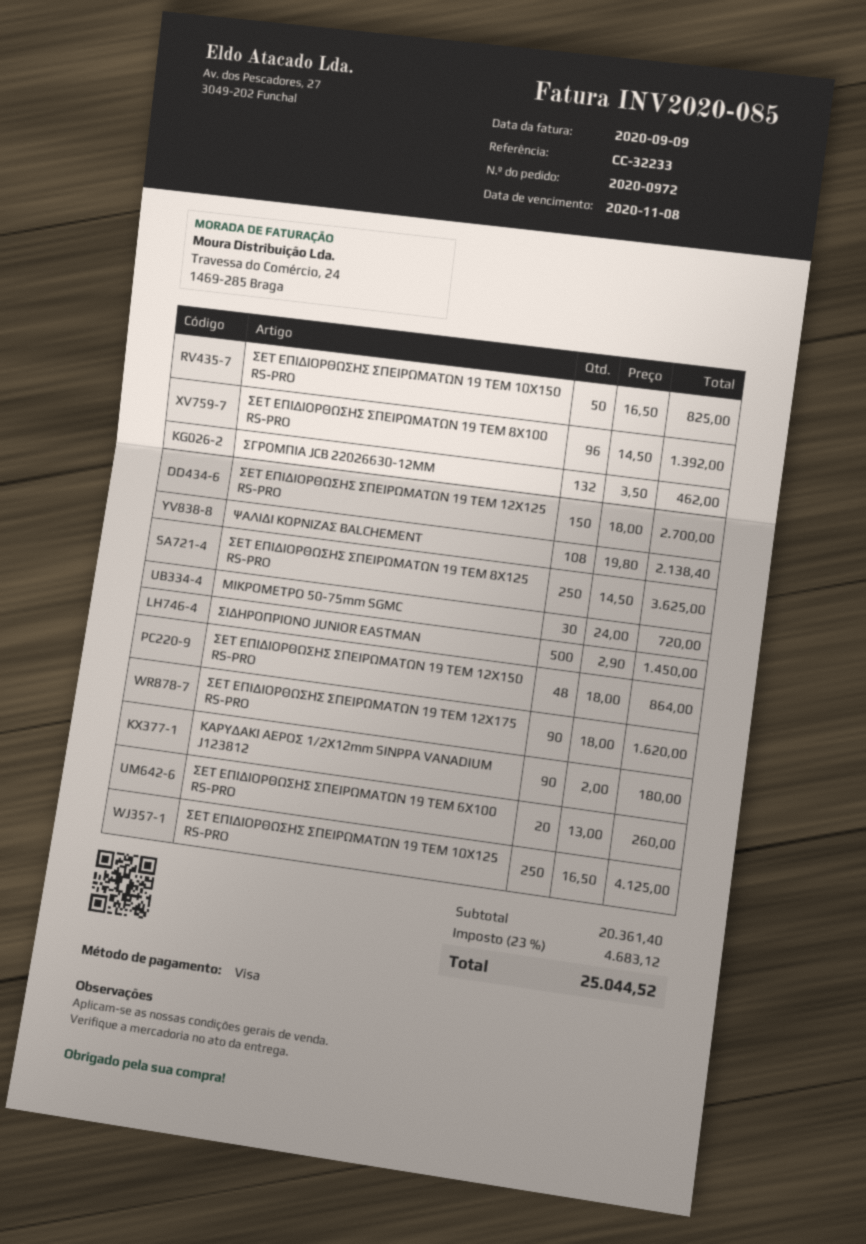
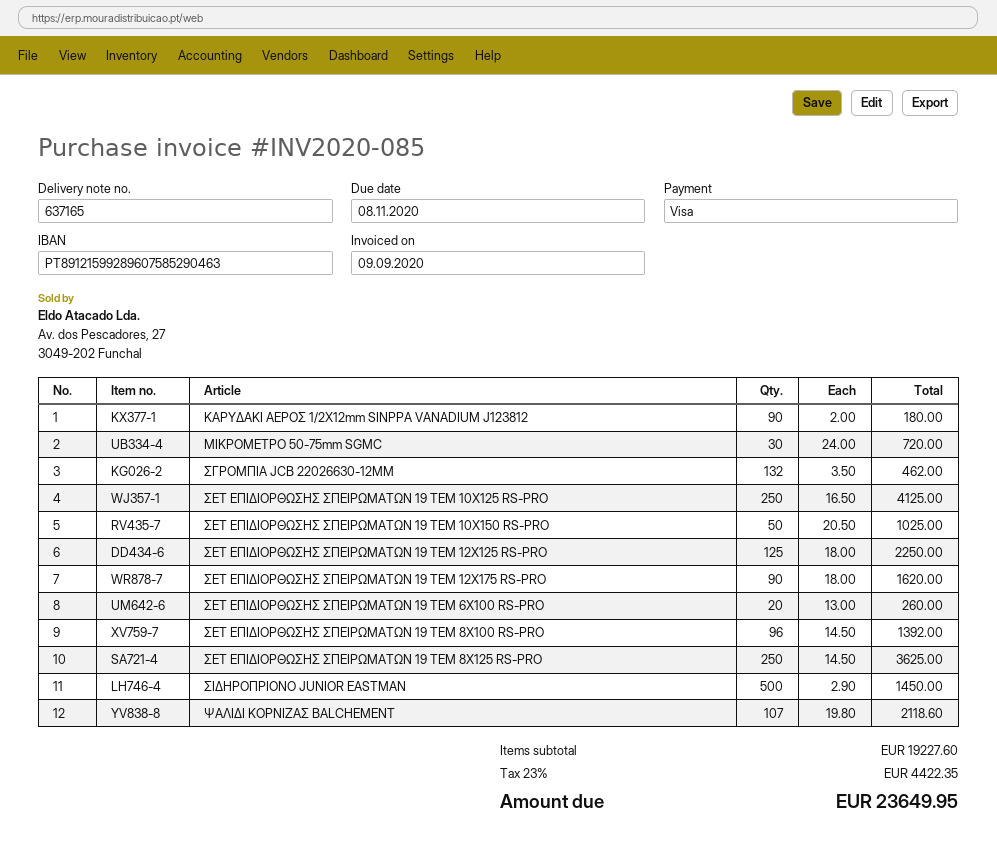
ΣΕΤ ΕΠΙΔΙΟΡΘΩΣΗΣ ΣΠΕΙΡΩΜΑΤΩΝ 19 ΤΕΜ 10Χ150 RS-PRO: 50 x 16.50 = 825.00 -> 50 x 20.50 = 1025.00
ΣΕΤ ΕΠΙΔΙΟΡΘΩΣΗΣ ΣΠΕΙΡΩΜΑΤΩΝ 19 ΤΕΜ 12Χ125 RS-PRO: 150 x 18.00 = 2700.00 -> 125 x 18.00 = 2250.00
ΨΑΛΙΔΙ ΚΟΡΝΙΖΑΣ BALCHEMENT: 108 x 19.80 = 2138.40 -> 107 x 19.80 = 2118.60
ΣΕΤ ΕΠΙΔΙΟΡΘΩΣΗΣ ΣΠΕΙΡΩΜΑΤΩΝ 19 ΤΕΜ 12Χ150 RS-PRO: 48 x 18.00 = 864.00 -> none
subtotal: 20361.40 -> 19227.60
tax: 23% = 4683.12 -> 23% = 4422.35
total: 25044.52 -> 23649.95

